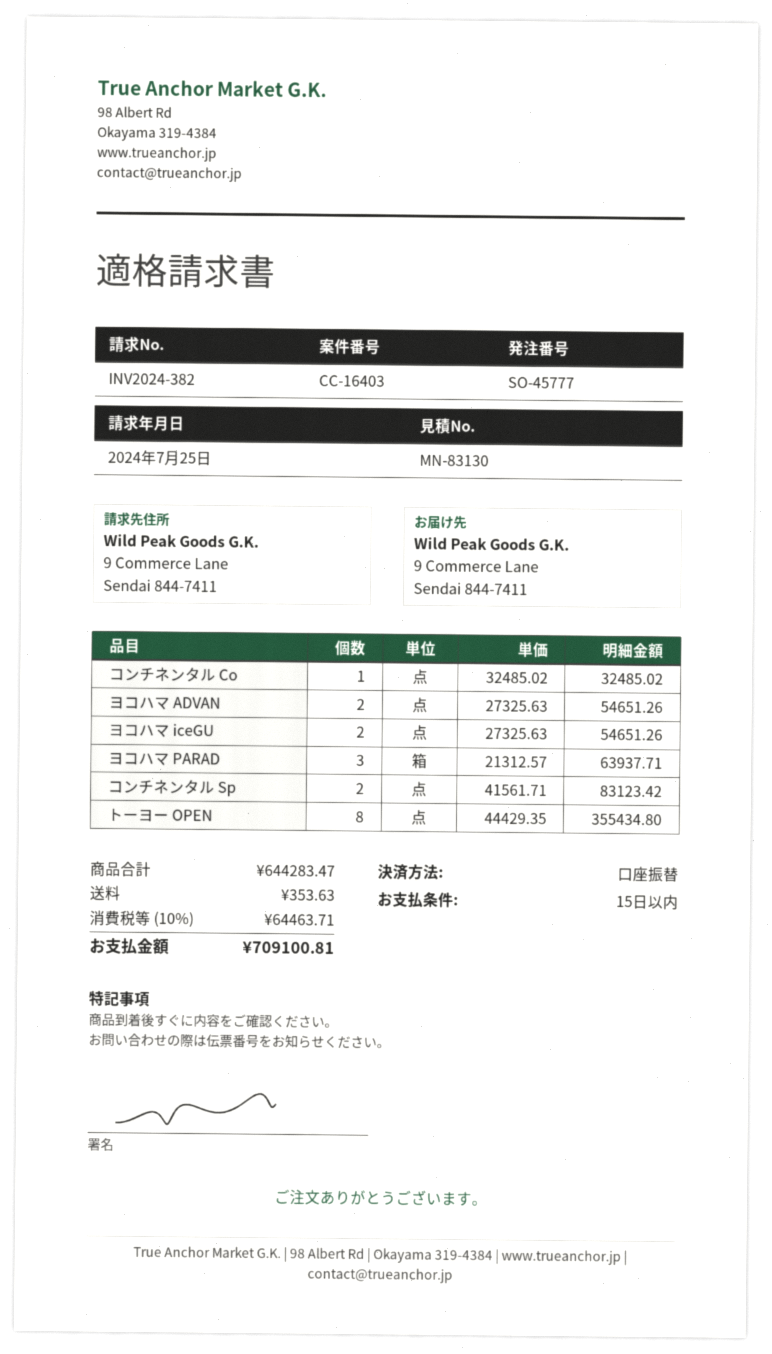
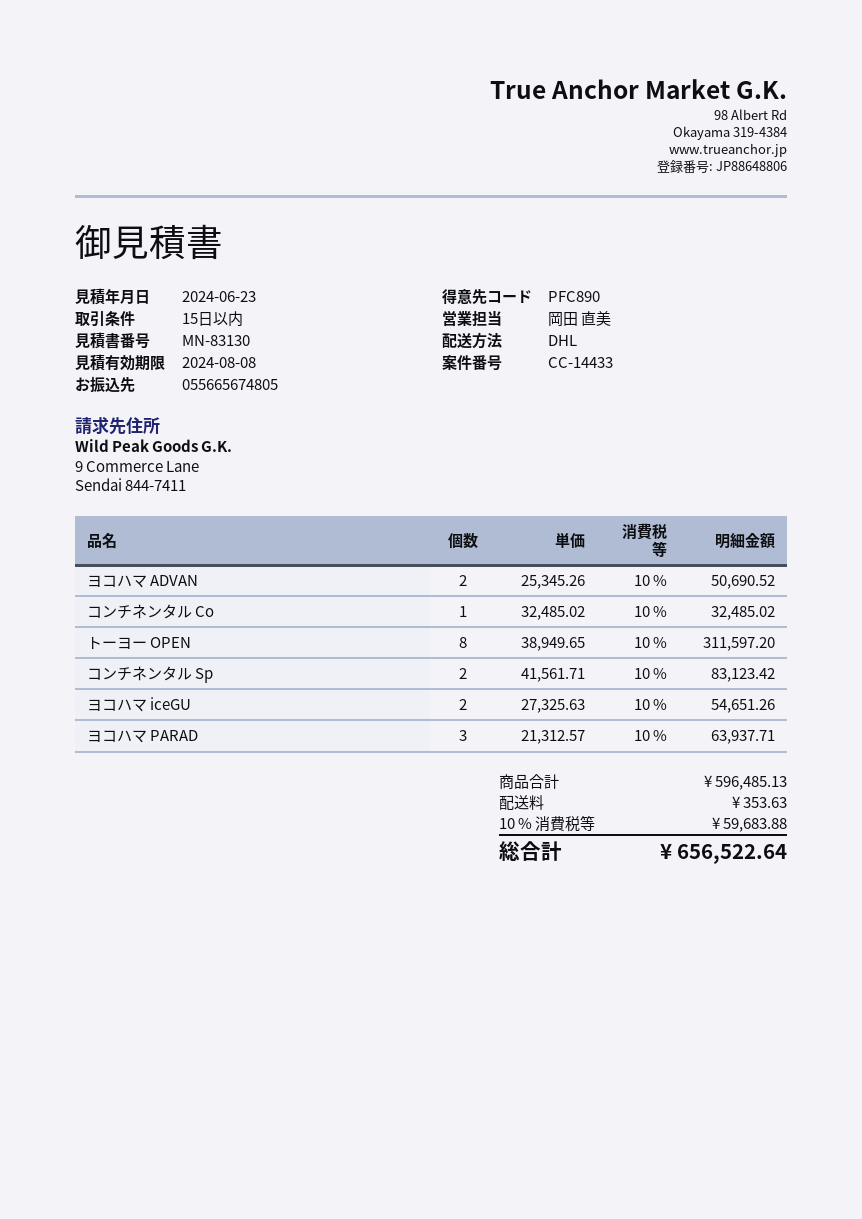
reference: CC-16403 -> CC-14433
ヨコハマ ADVAN: 2 x 27325.63 = 54651.26 -> 2 x 25345.26 = 50690.52
トーヨー OPEN: 8 x 44429.35 = 355434.80 -> 8 x 38949.65 = 311597.20
subtotal: 644283.47 -> 596485.13
tax: 10% = 64463.71 -> 10% = 59683.88
total: 709100.81 -> 656522.64

